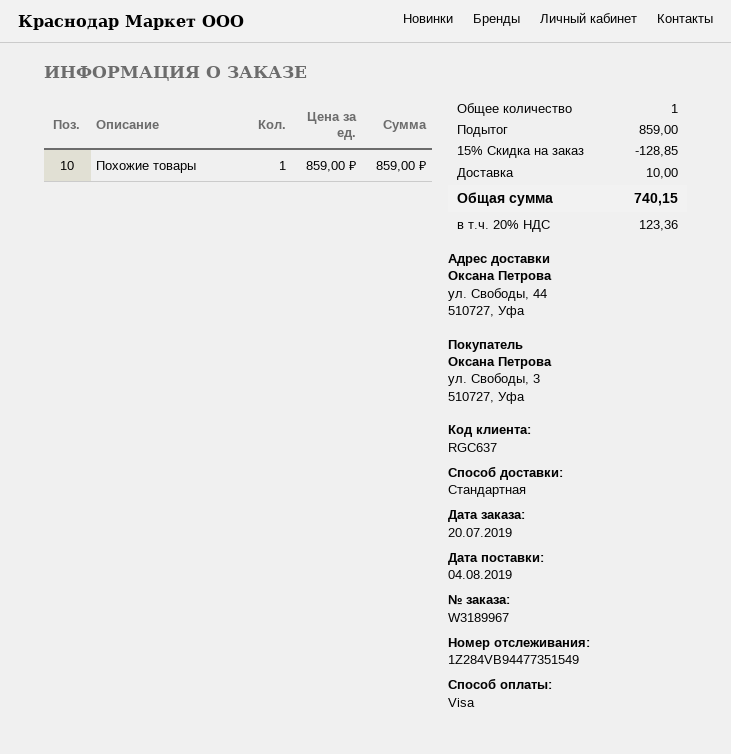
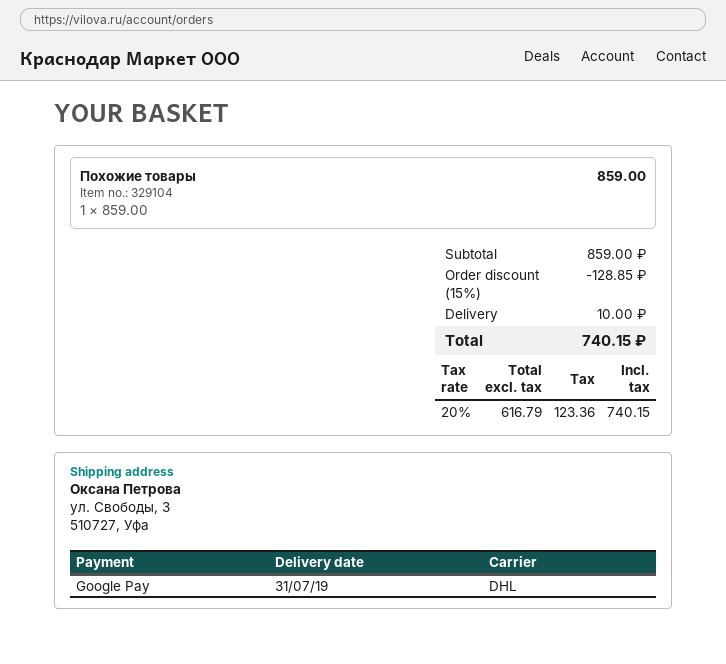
delivery date: 2019-08-04 -> 2019-07-31
payment method: Visa -> Google Pay
shipping method: standard -> DHL
ship to: ул. Свободы, 44, 510727, Уфа -> ул. Свободы, 3, 510727, Уфа

